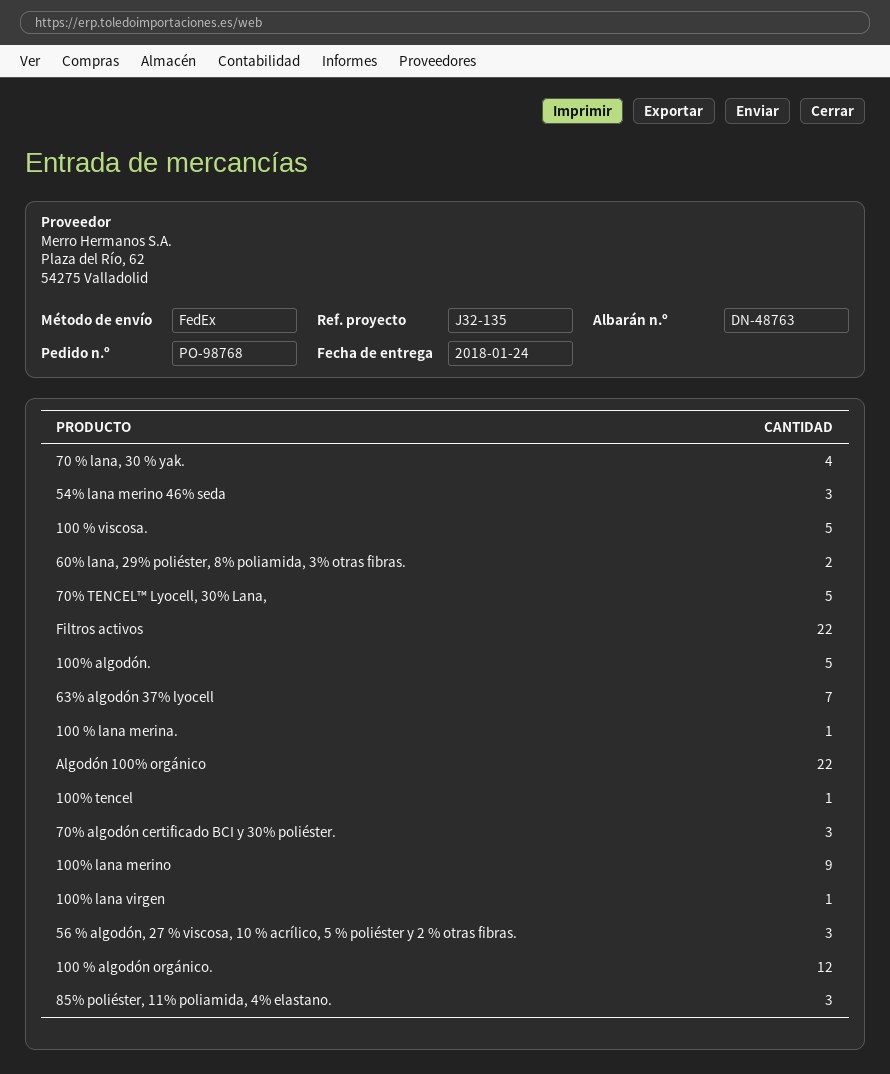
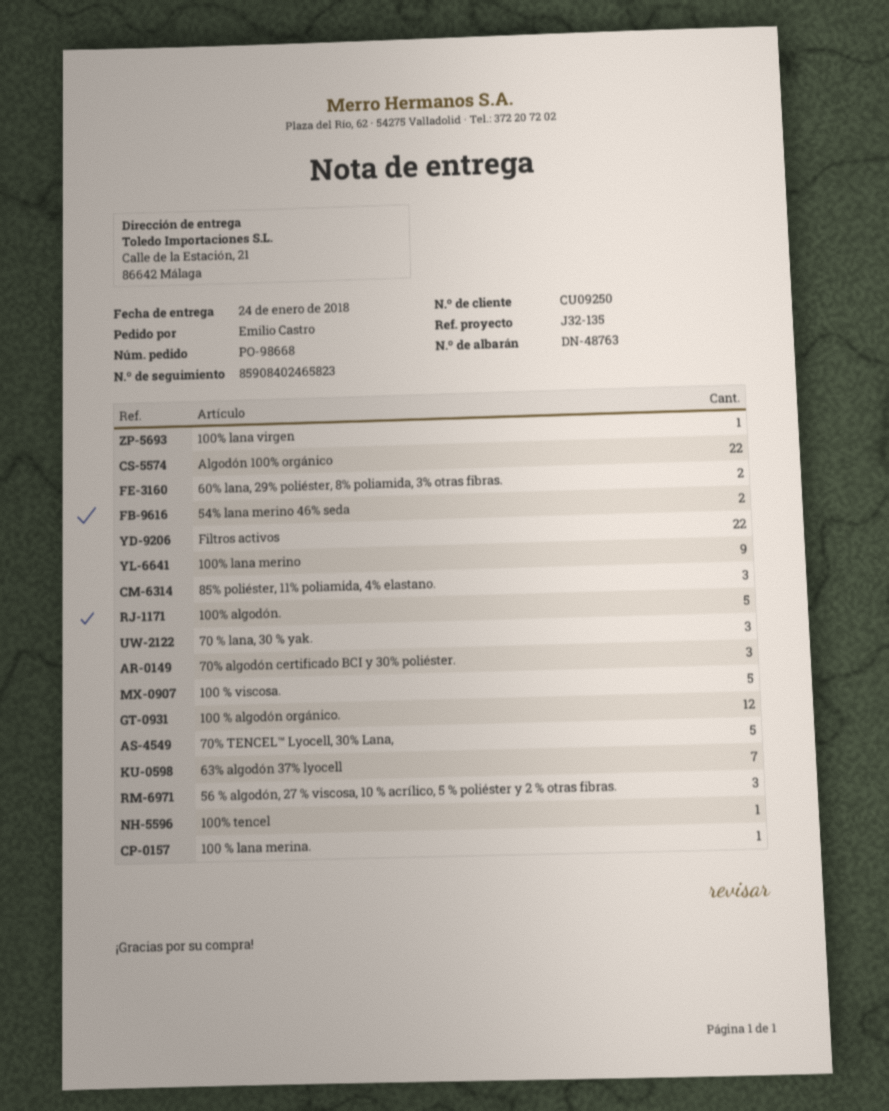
order number: PO-98768 -> PO-98668
70 % lana, 30 % yak.: 4 -> 3
54% lana merino 46% seda: 3 -> 2

